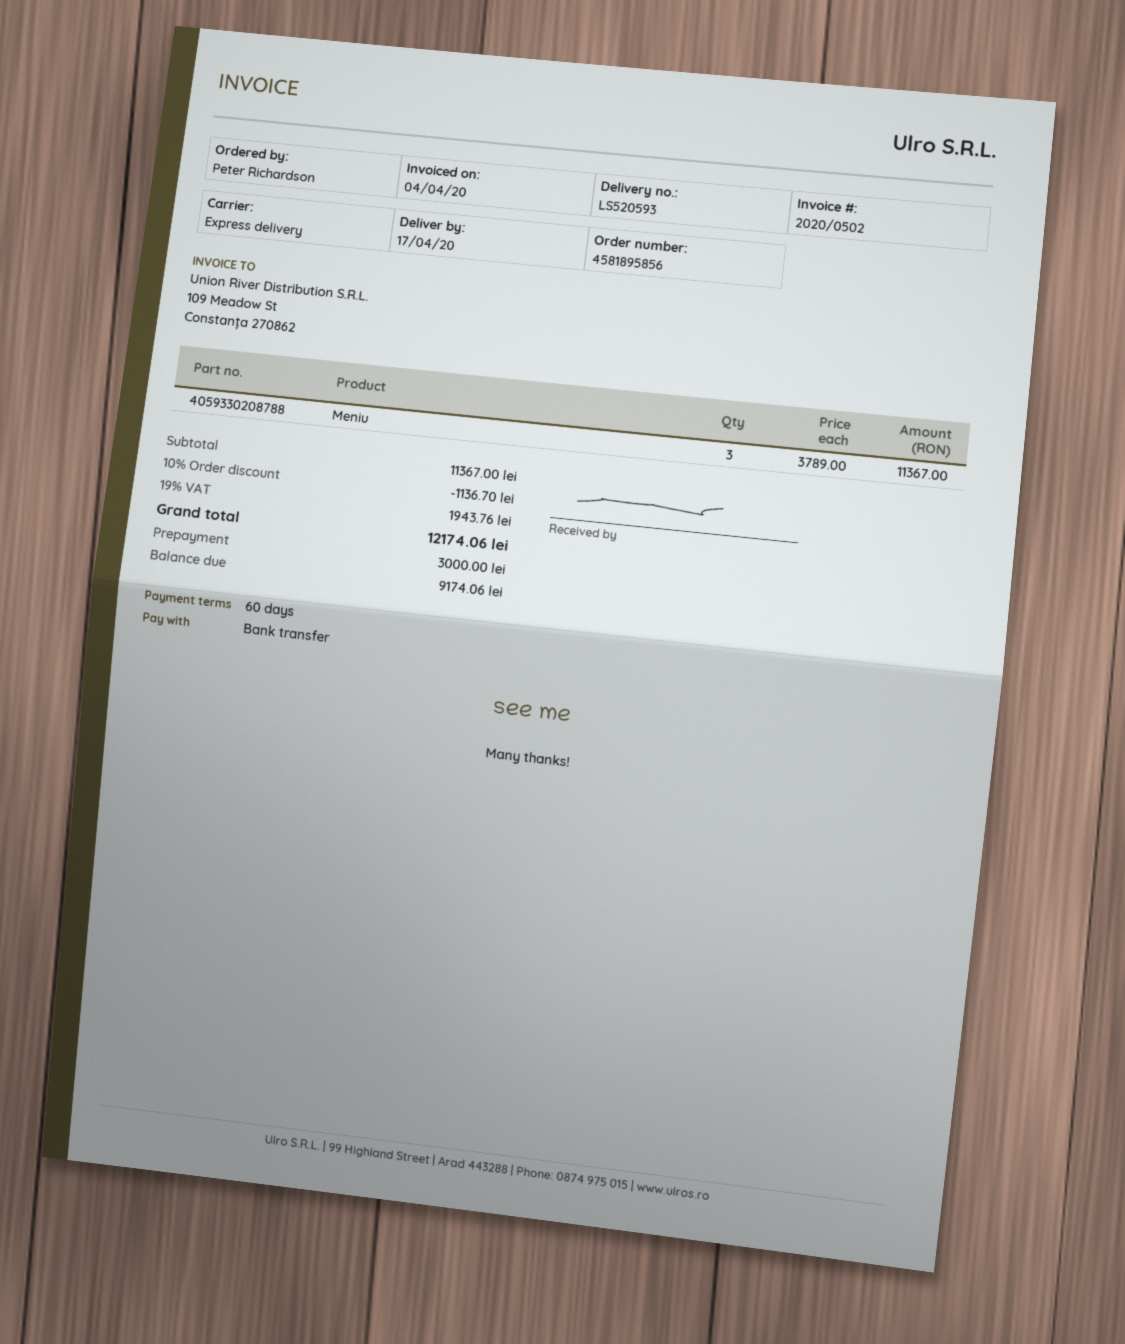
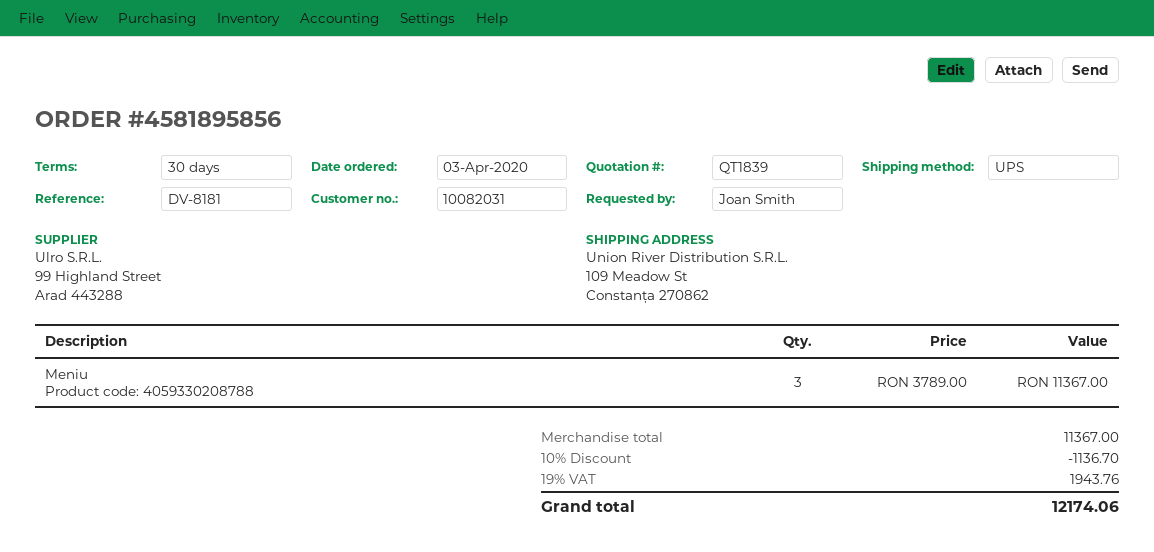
payment terms: 60 days -> 30 days
ordered by: Peter Richardson -> Joan Smith
shipping method: express -> UPS

